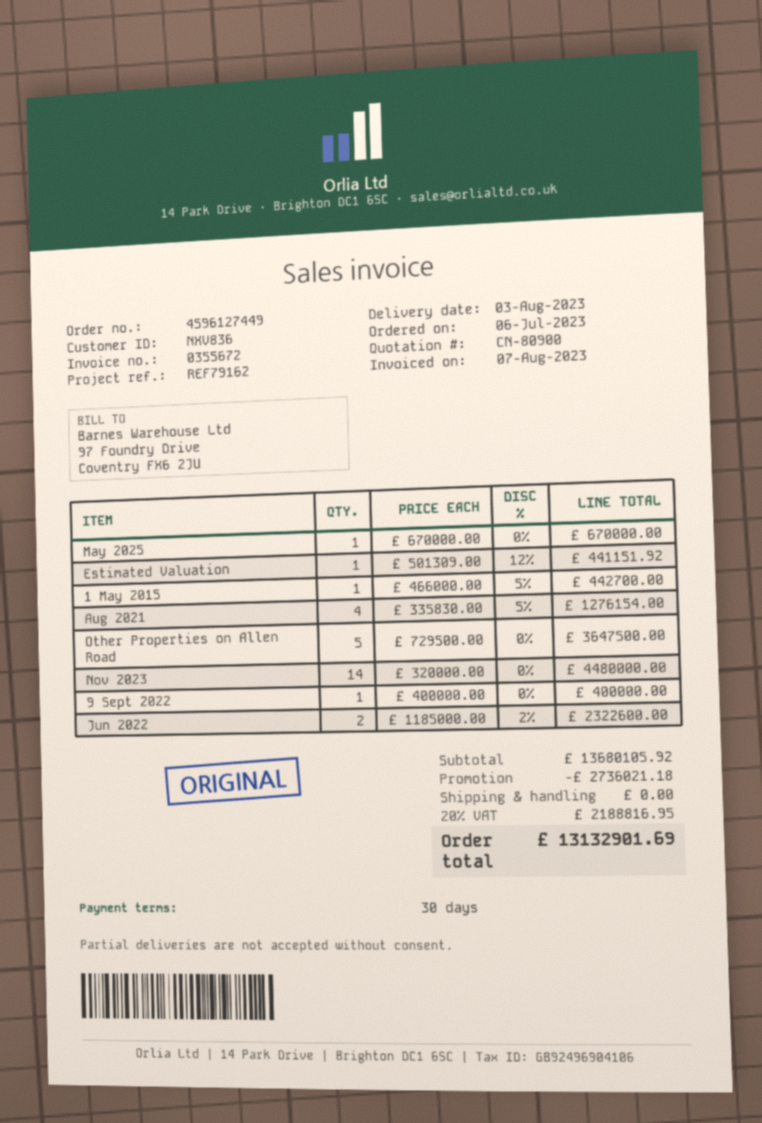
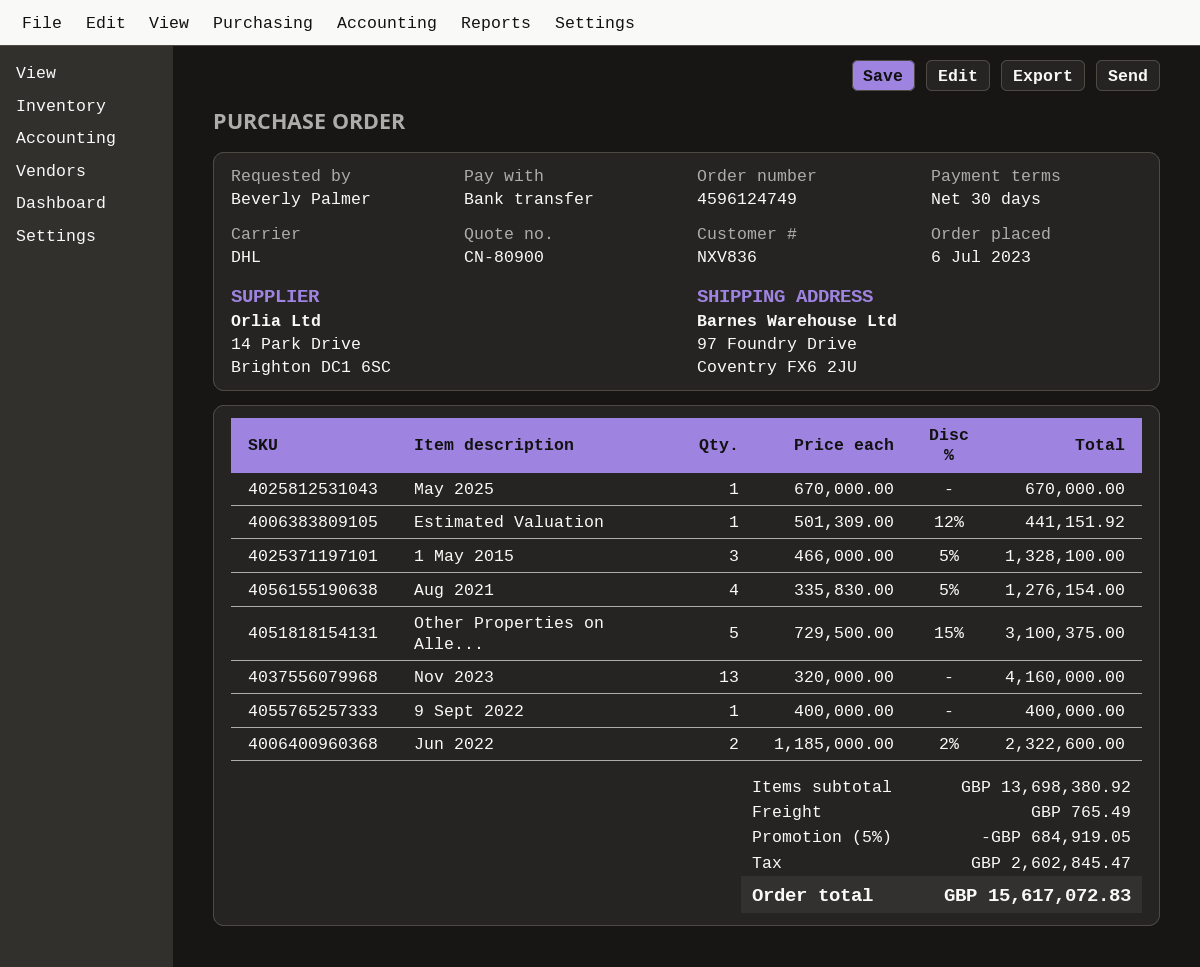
order number: 4596127449 -> 4596124749
1 May 2015: 1 x 466000.00 - 5% = 442700.00 -> 3 x 466000.00 - 5% = 1328100.00
Other Properties on Allen Road: 5 x 729500.00 = 3647500.00 -> 5 x 729500.00 - 15% = 3100375.00
Nov 2023: 14 x 320000.00 = 4480000.00 -> 13 x 320000.00 = 4160000.00
subtotal: 13680105.92 -> 13698380.92
discount: 2736021.18 -> 684919.05
shipping: 0.00 -> 765.49
tax: 2188816.95 -> 2602845.47
total: 13132901.69 -> 15617072.83

